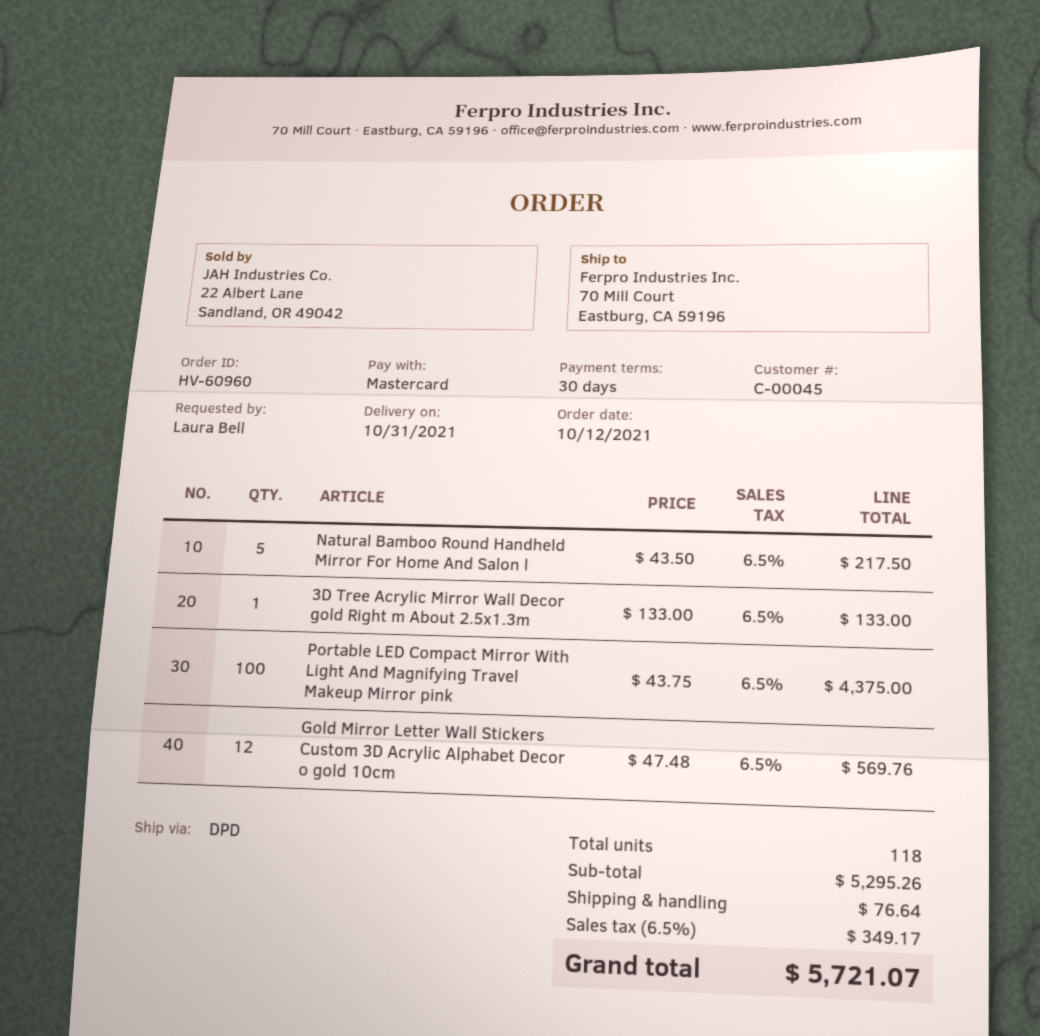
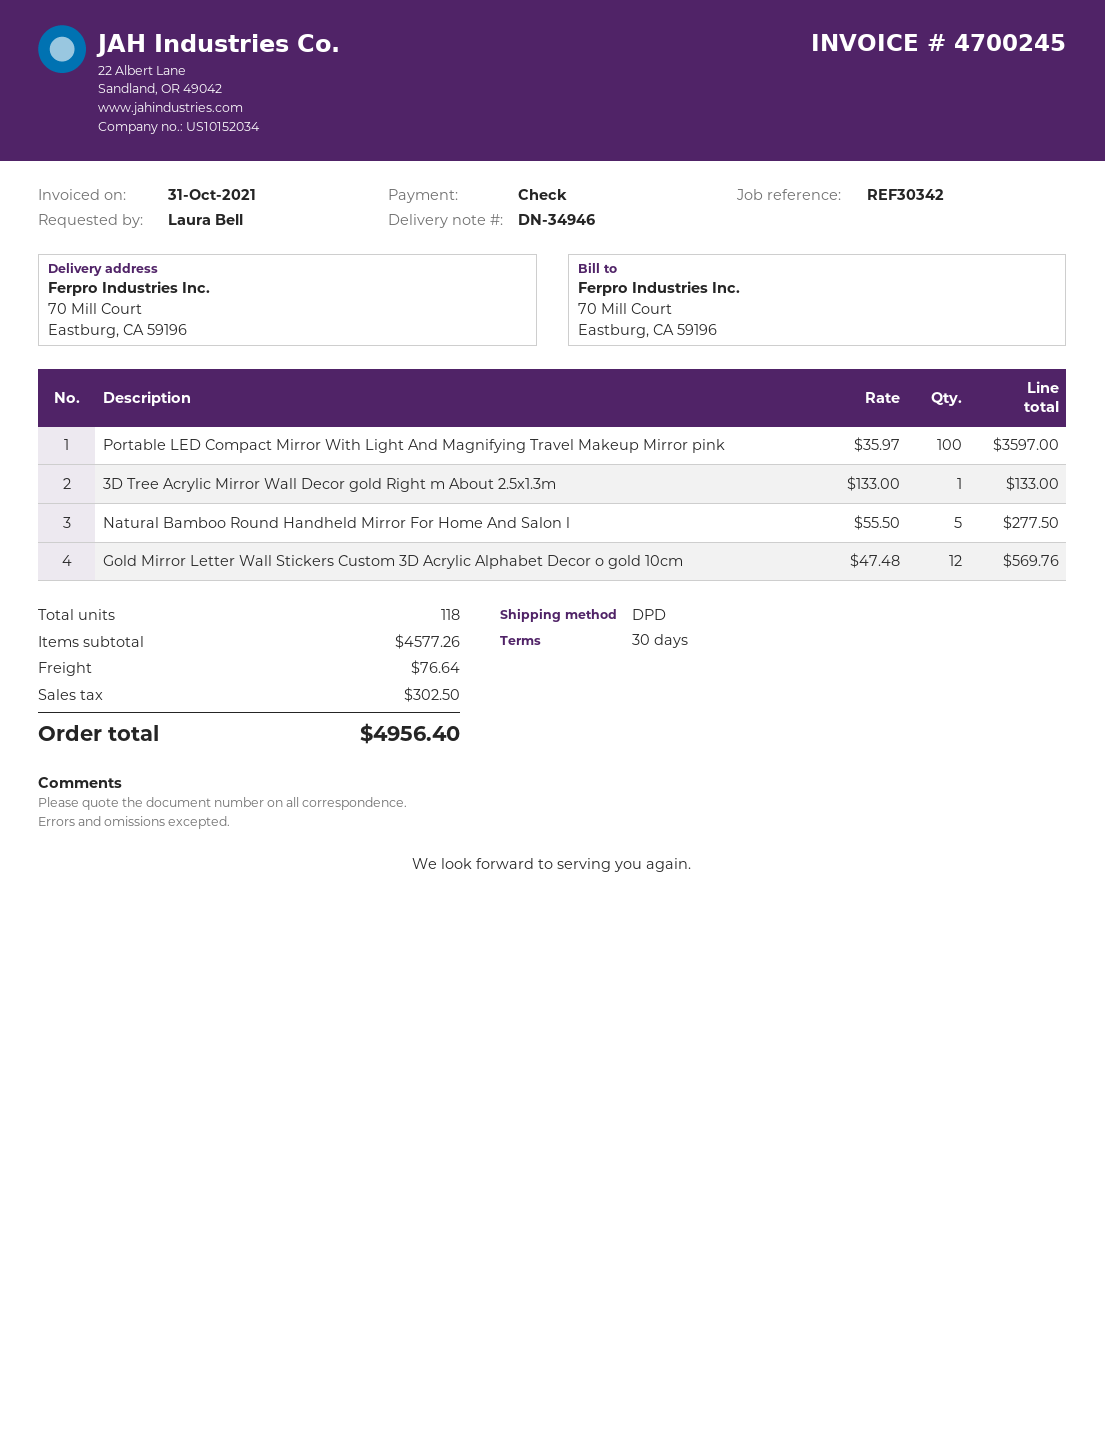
payment method: Mastercard -> cheque
Natural Bamboo Round Handheld Mirror For Home And Salon l: 5 x 43.50 = 217.50 -> 5 x 55.50 = 277.50
Portable LED Compact Mirror With Light And Magnifying Travel Makeup Mirror pink: 100 x 43.75 = 4375.00 -> 100 x 35.97 = 3597.00
subtotal: 5295.26 -> 4577.26
tax: 349.17 -> 302.50
total: 5721.07 -> 4956.40

